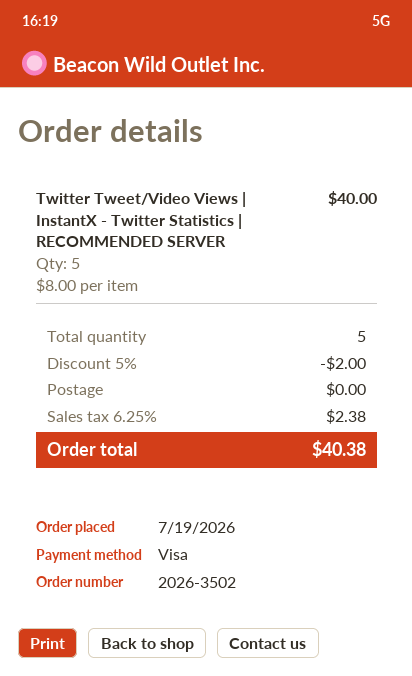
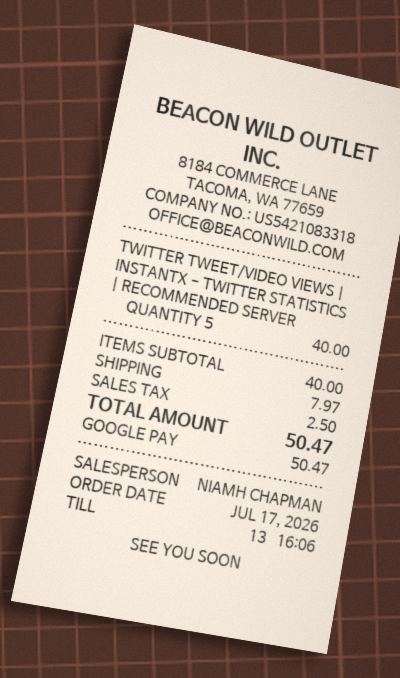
order date: 2026-07-19 -> 2026-07-17
payment method: Visa -> Google Pay
discount: 5% = 2.00 -> none
shipping: 0.00 -> 7.97
tax: 2.38 -> 2.50
total: 40.38 -> 50.47

